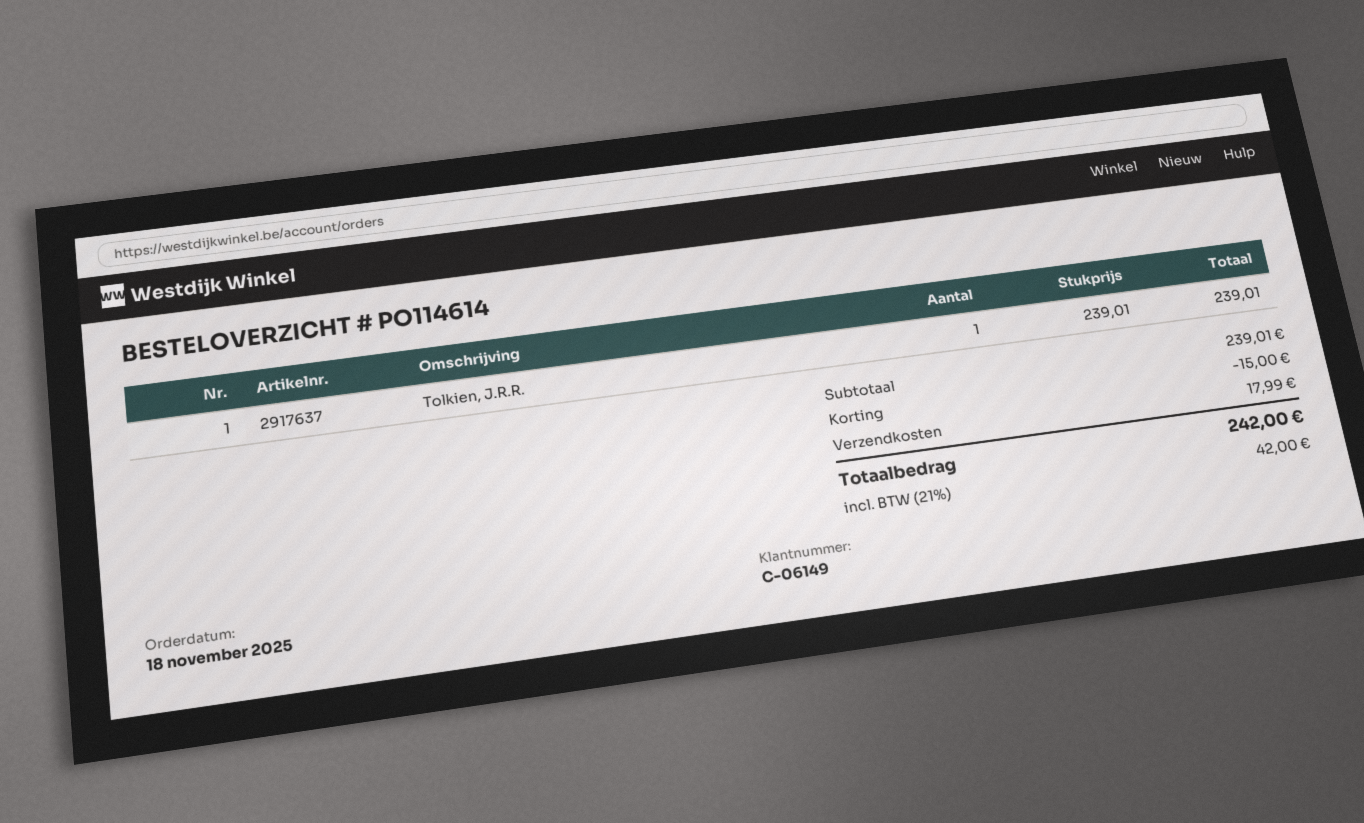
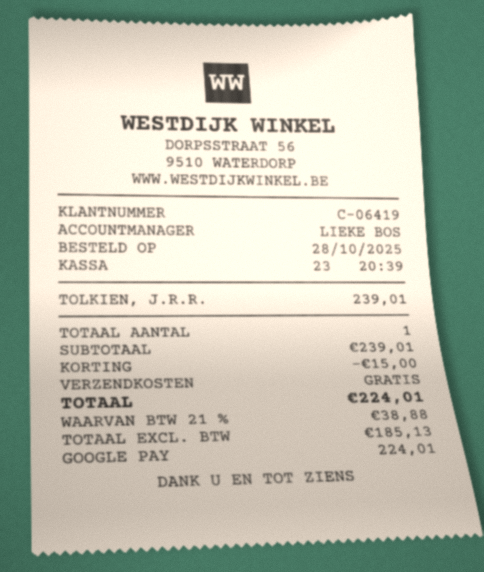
order date: 2025-11-18 -> 2025-10-28
customer number: C-06149 -> C-06419
shipping: 17.99 -> 0.00
tax: 21% = 42.00 -> 21% = 38.88
total: 242.00 -> 224.01

